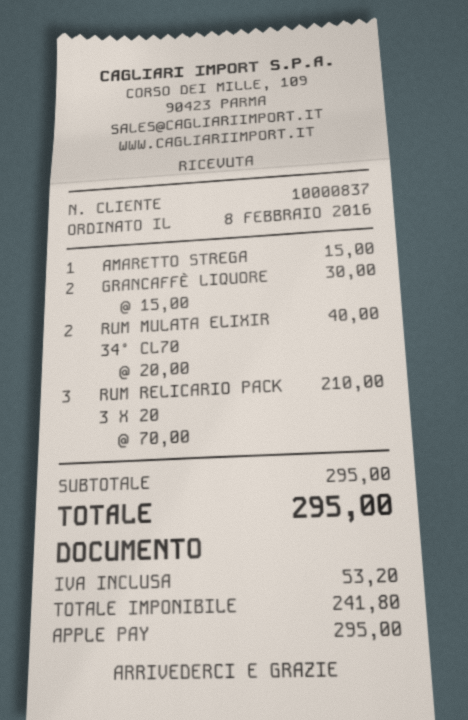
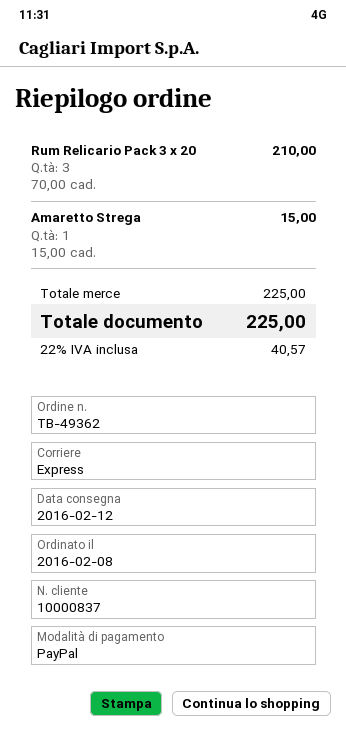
payment method: Apple Pay -> PayPal
GRANCAFFÈ LIQUORE: 2 x 15.00 = 30.00 -> none
RUM MULATA ELIXIR 34° CL70: 2 x 20.00 = 40.00 -> none
subtotal: 295.00 -> 225.00
tax: 53.20 -> 40.57
total: 295.00 -> 225.00

